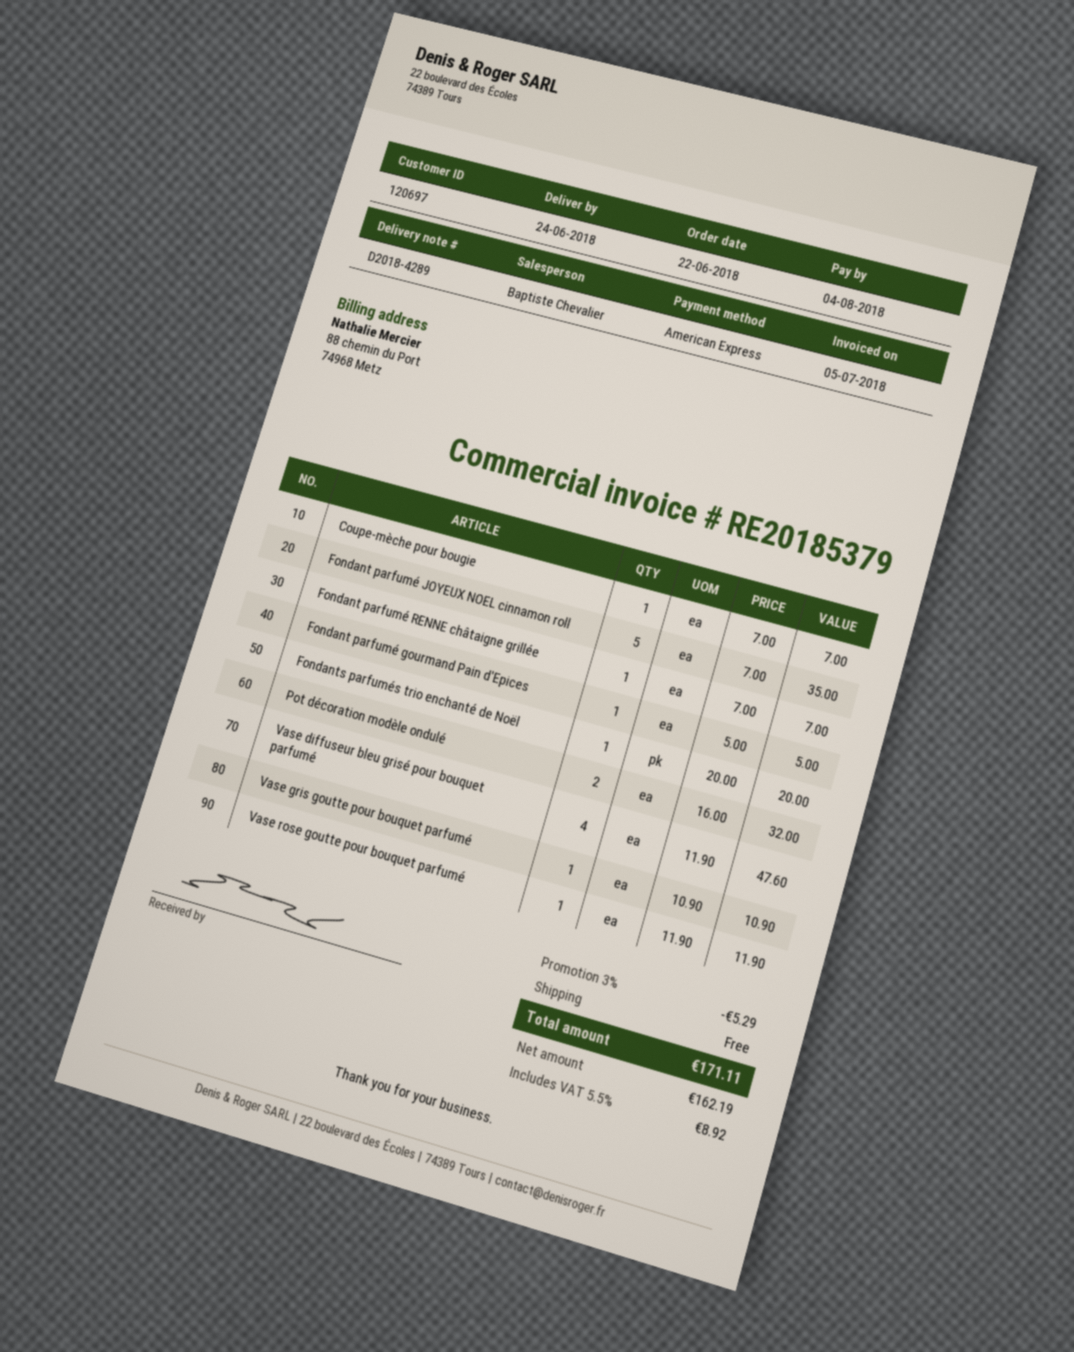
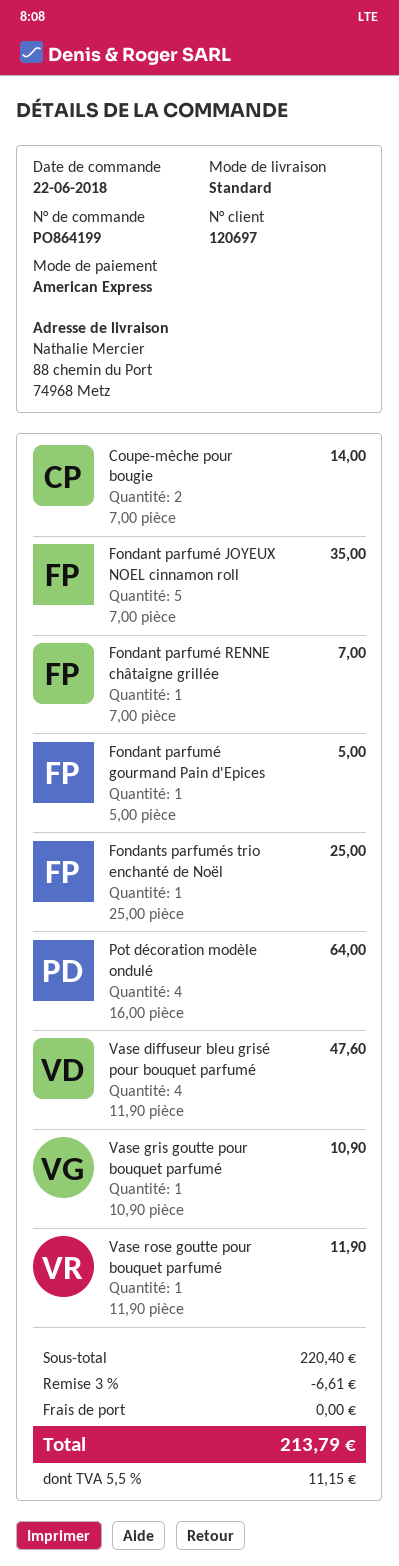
Coupe-mèche pour bougie: 1 x 7.00 = 7.00 -> 2 x 7.00 = 14.00
Fondants parfumés trio enchanté de Noël: 1 x 20.00 = 20.00 -> 1 x 25.00 = 25.00
Pot décoration modèle ondulé: 2 x 16.00 = 32.00 -> 4 x 16.00 = 64.00
discount: 3% = 5.29 -> 3% = 6.61
tax: 5.5% = 8.92 -> 5.5% = 11.15
total: 171.11 -> 213.79

